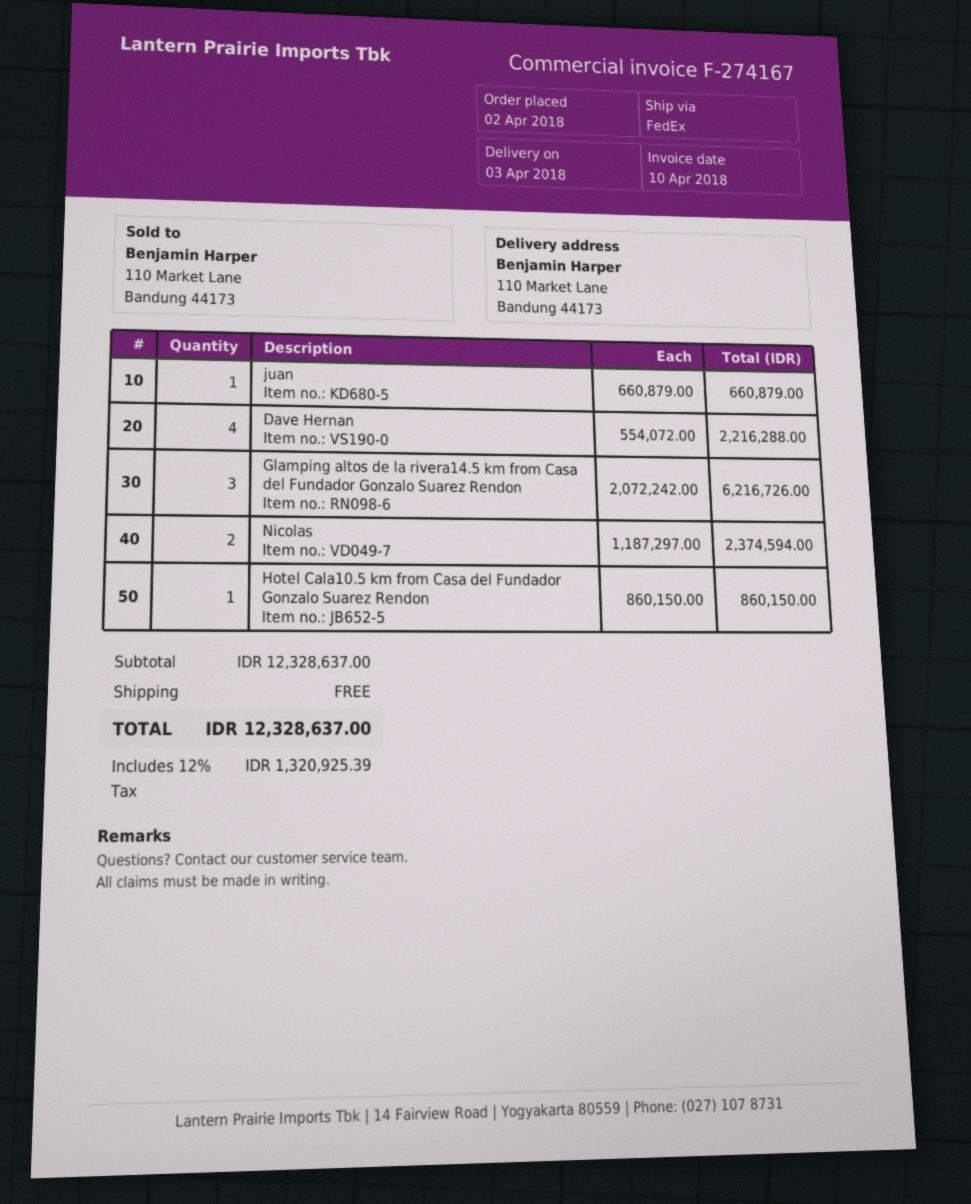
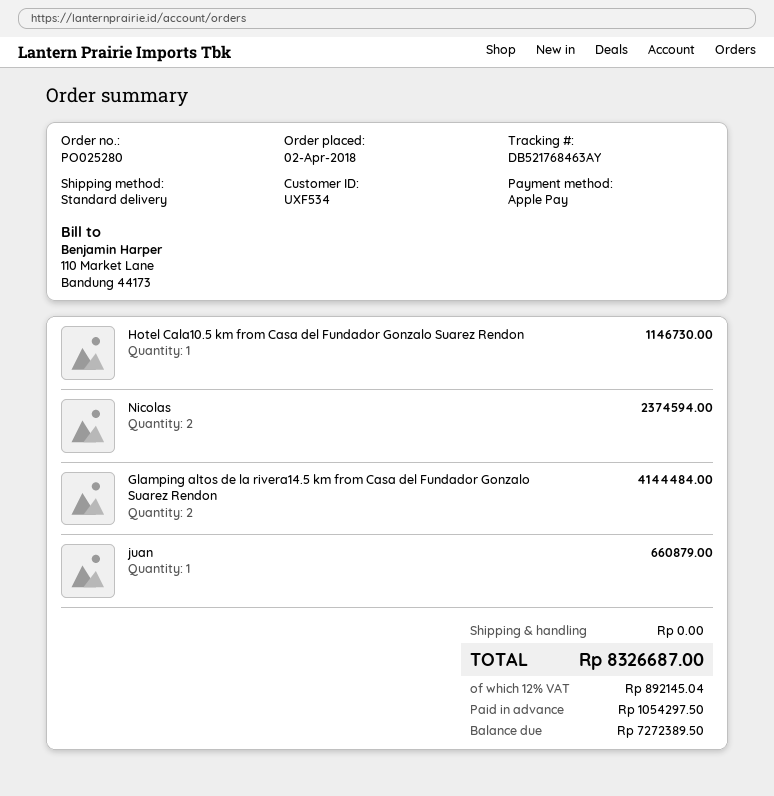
shipping method: FedEx -> standard
Dave Hernan: 4 for 2216288.00 -> none
Glamping altos de la rivera14.5 km from Casa del Fundador Gonzalo Suarez Rendon: 3 for 6216726.00 -> 2 for 4144484.00
Hotel Cala10.5 km from Casa del Fundador Gonzalo Suarez Rendon: 1 for 860150.00 -> 1 for 1146730.00
tax: 12% = 1320925.39 -> 12% = 892145.04
total: 12328637.00 -> 8326687.00

